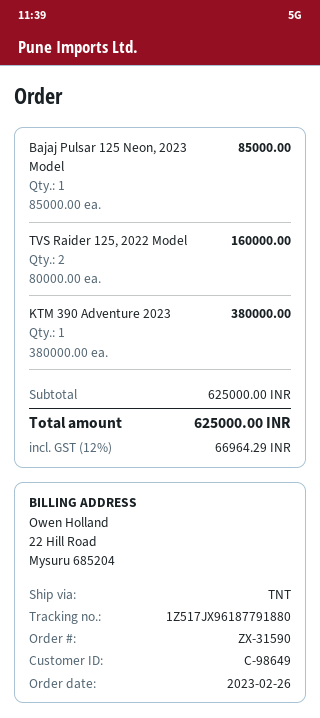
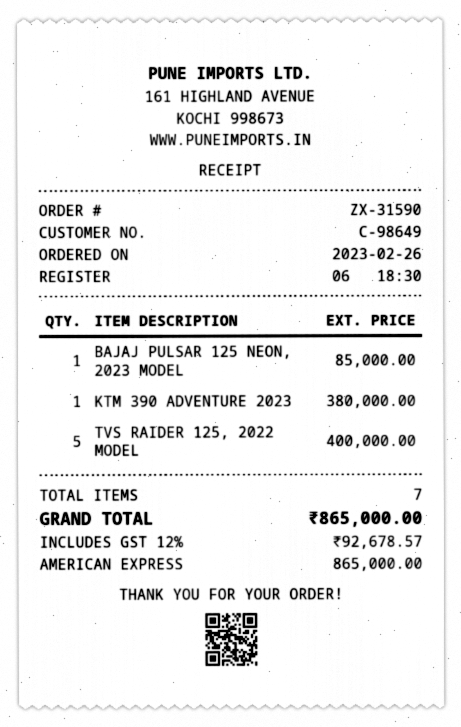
TVS Raider 125, 2022 Model: 2 for 160000.00 -> 5 for 400000.00
tax: 12% = 66964.29 -> 12% = 92678.57
total: 625000.00 -> 865000.00

